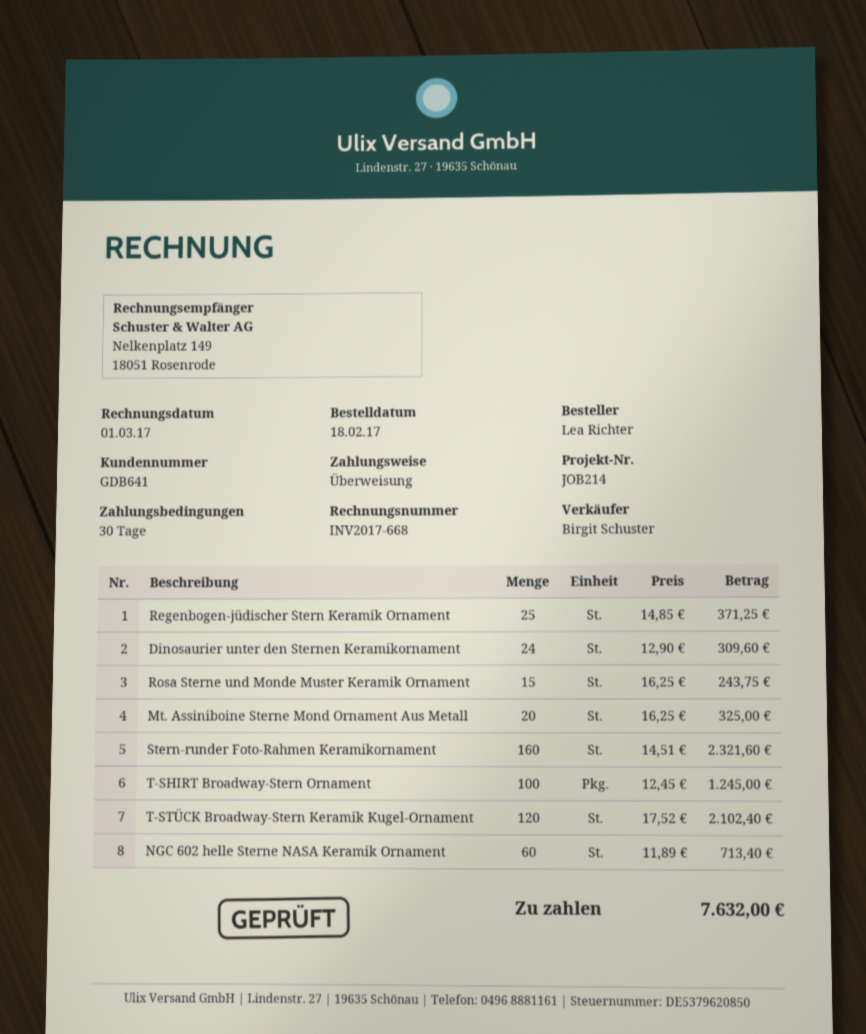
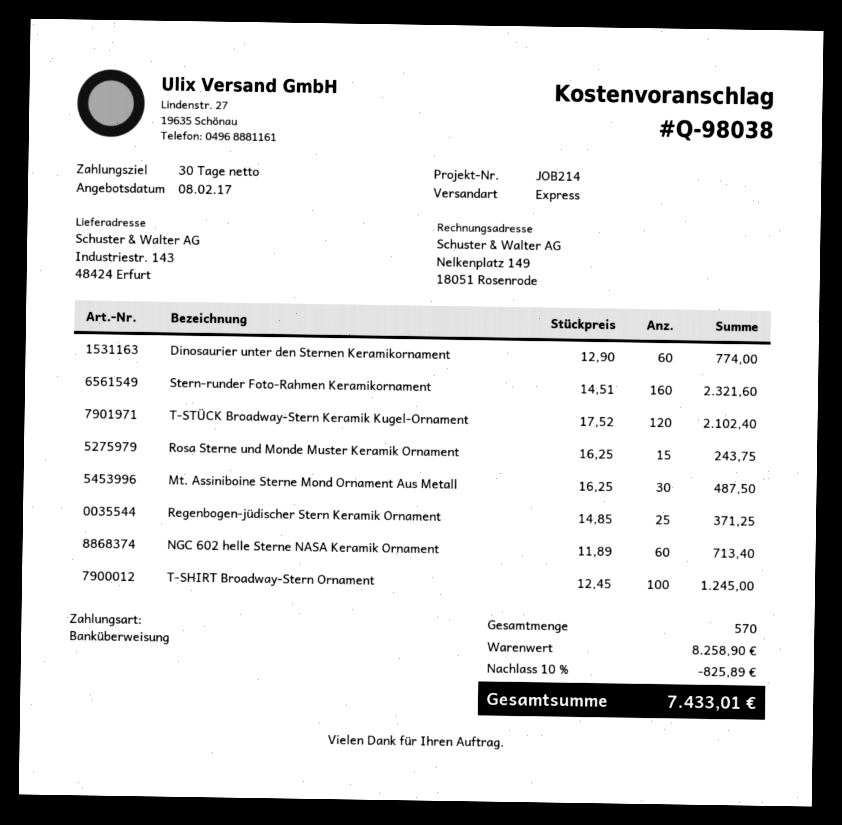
Dinosaurier unter den Sternen Keramikornament: 24 x 12.90 = 309.60 -> 60 x 12.90 = 774.00
Mt. Assiniboine Sterne Mond Ornament Aus Metall: 20 x 16.25 = 325.00 -> 30 x 16.25 = 487.50
discount: none -> 10% = 825.89
total: 7632.00 -> 7433.01

